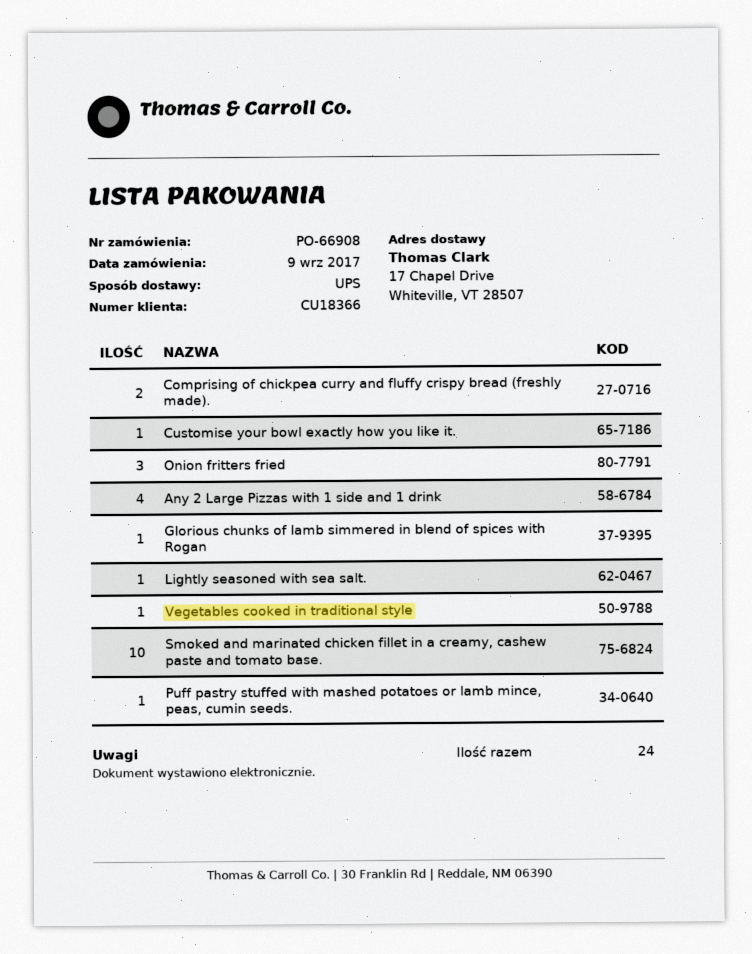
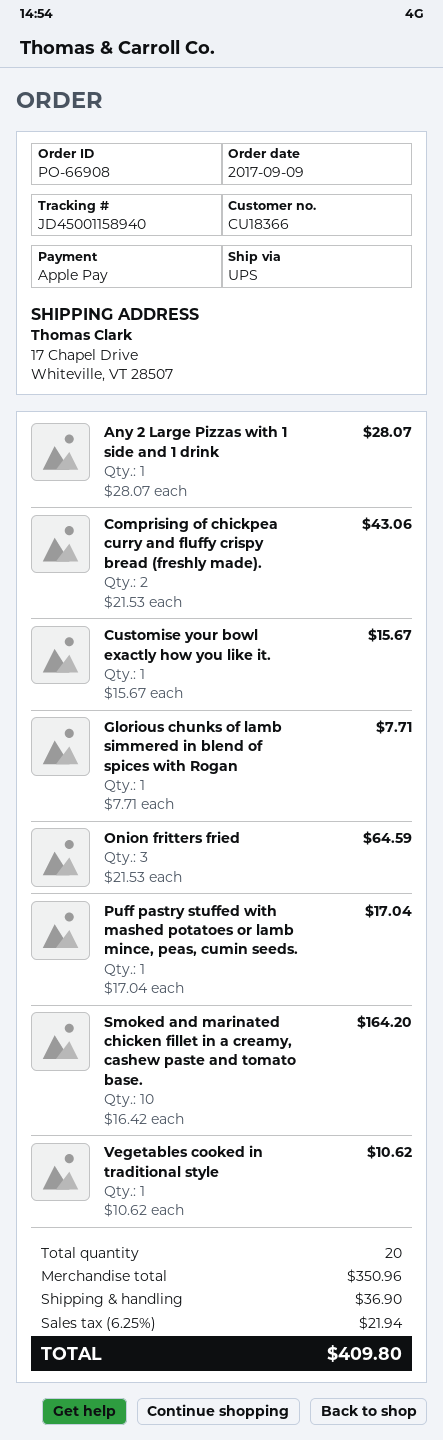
Any 2 Large Pizzas with 1 side and 1 drink: 4 -> 1
Lightly seasoned with sea salt.: 1 -> none
total quantity: 24 -> 20

